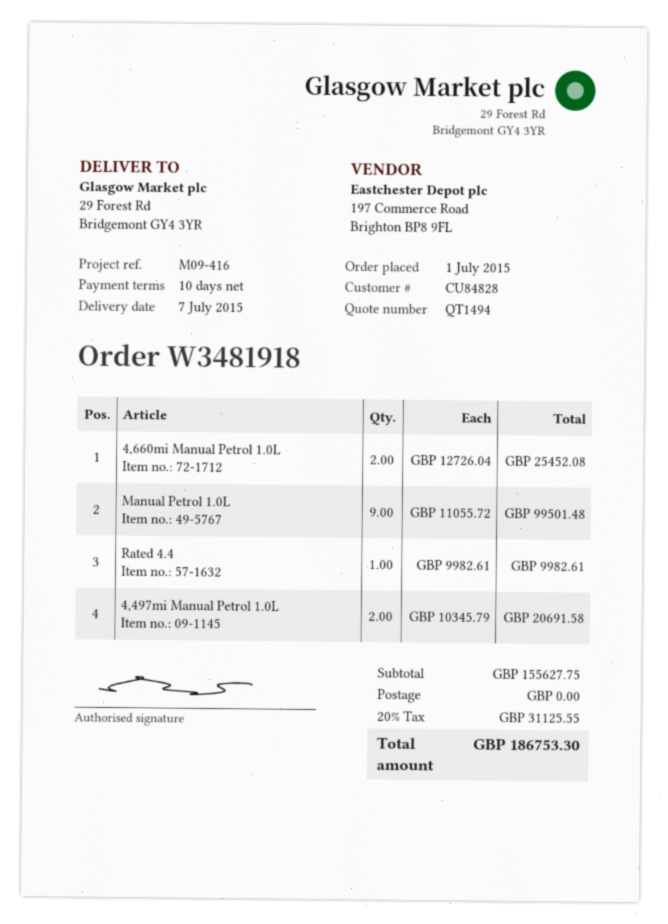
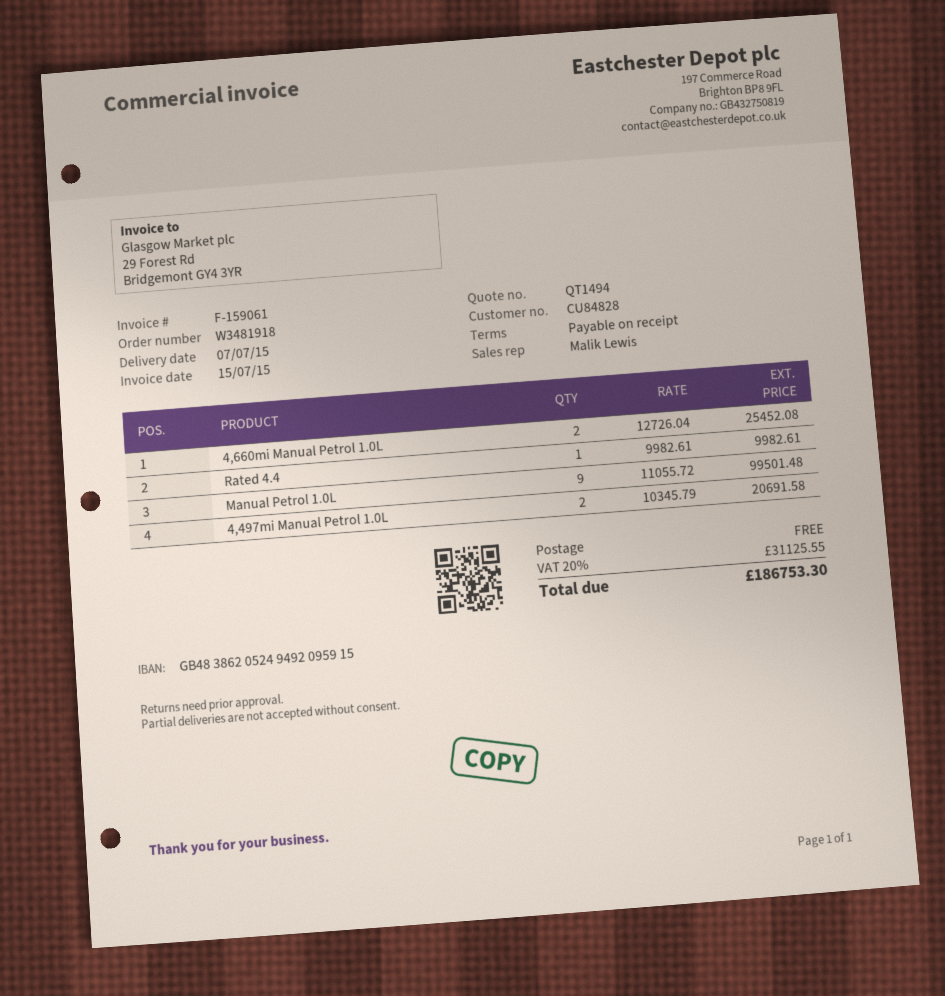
payment terms: 10 days -> on receipt

